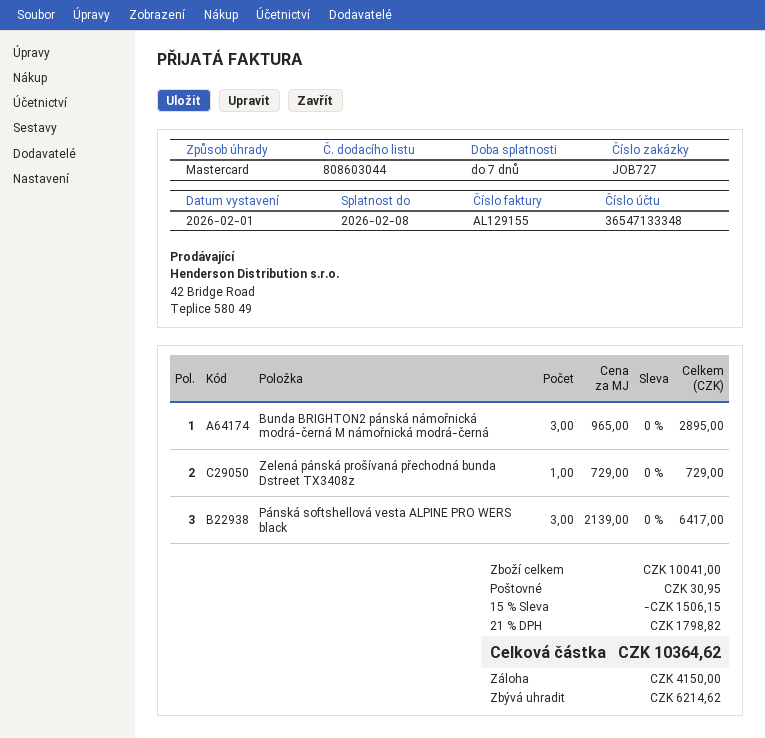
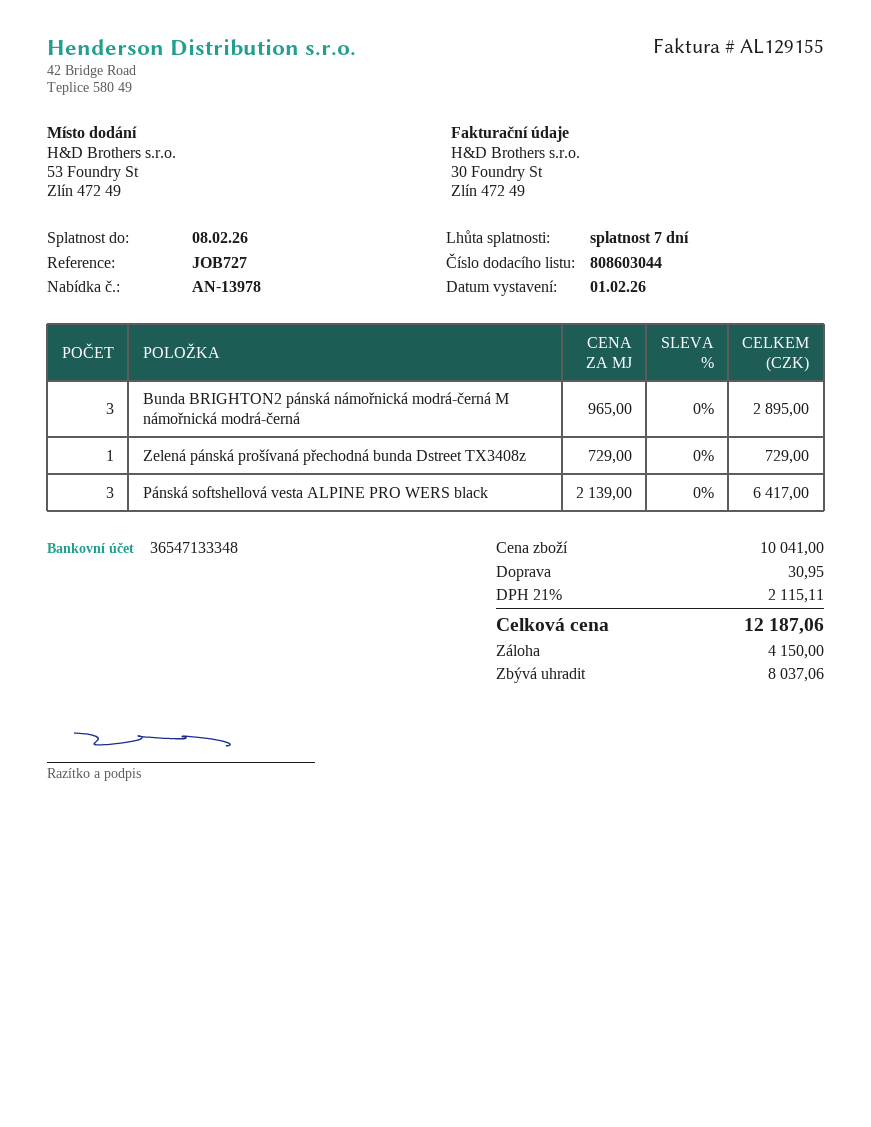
discount: 15% = 1506.15 -> none
tax: 21% = 1798.82 -> 21% = 2115.11
total: 10364.62 -> 12187.06
balance: 6214.62 -> 8037.06

